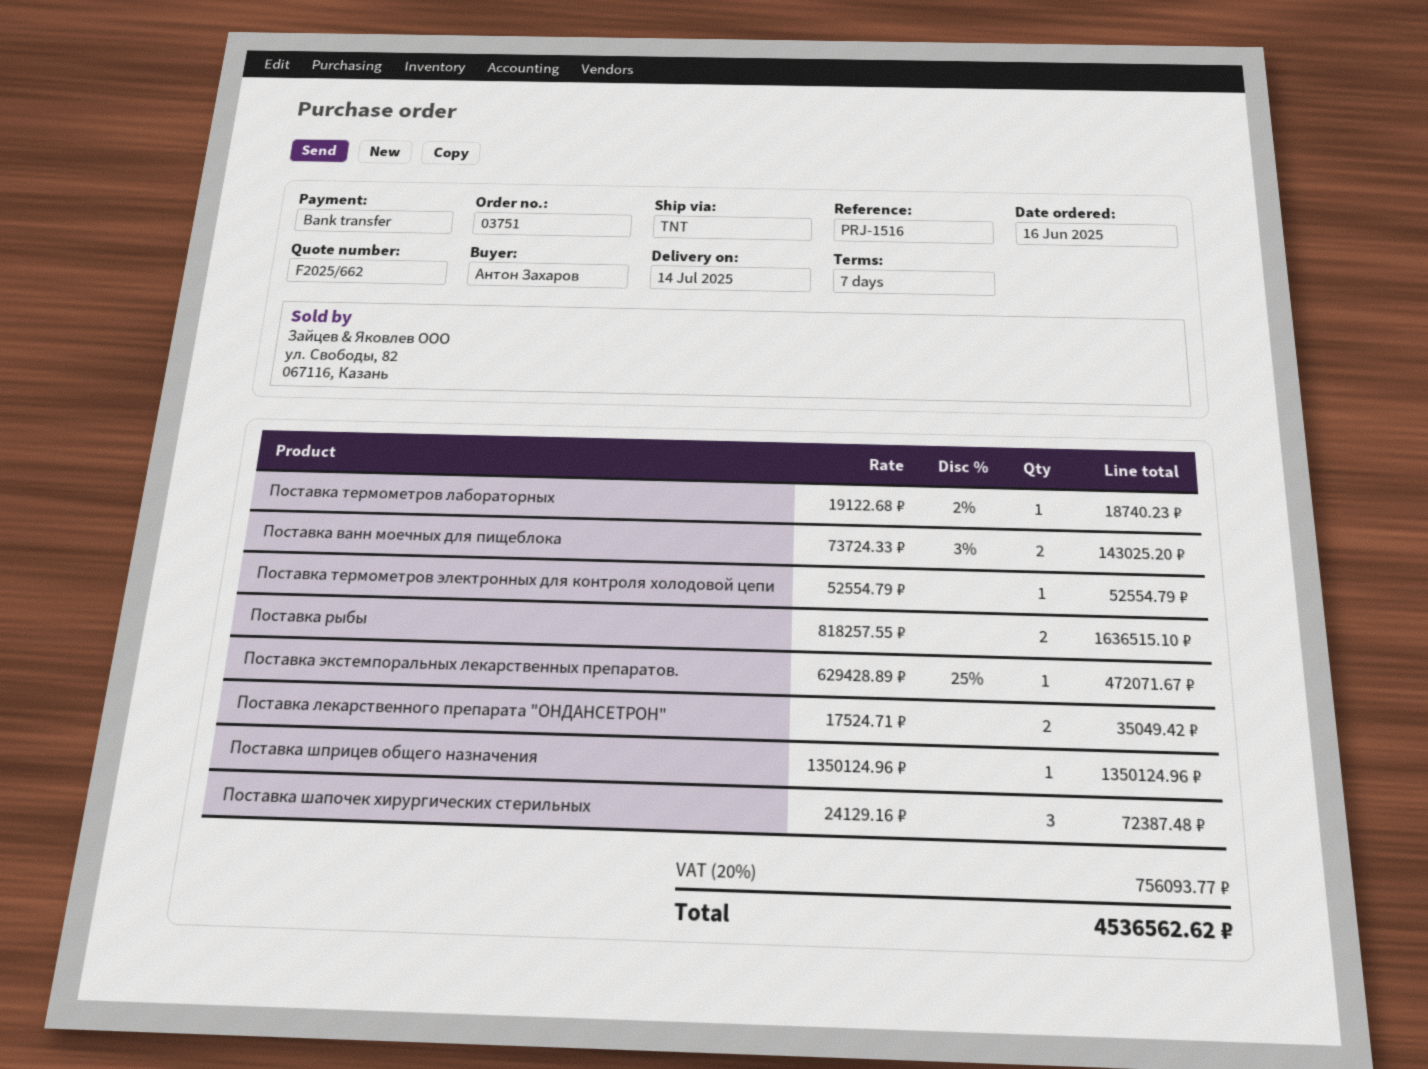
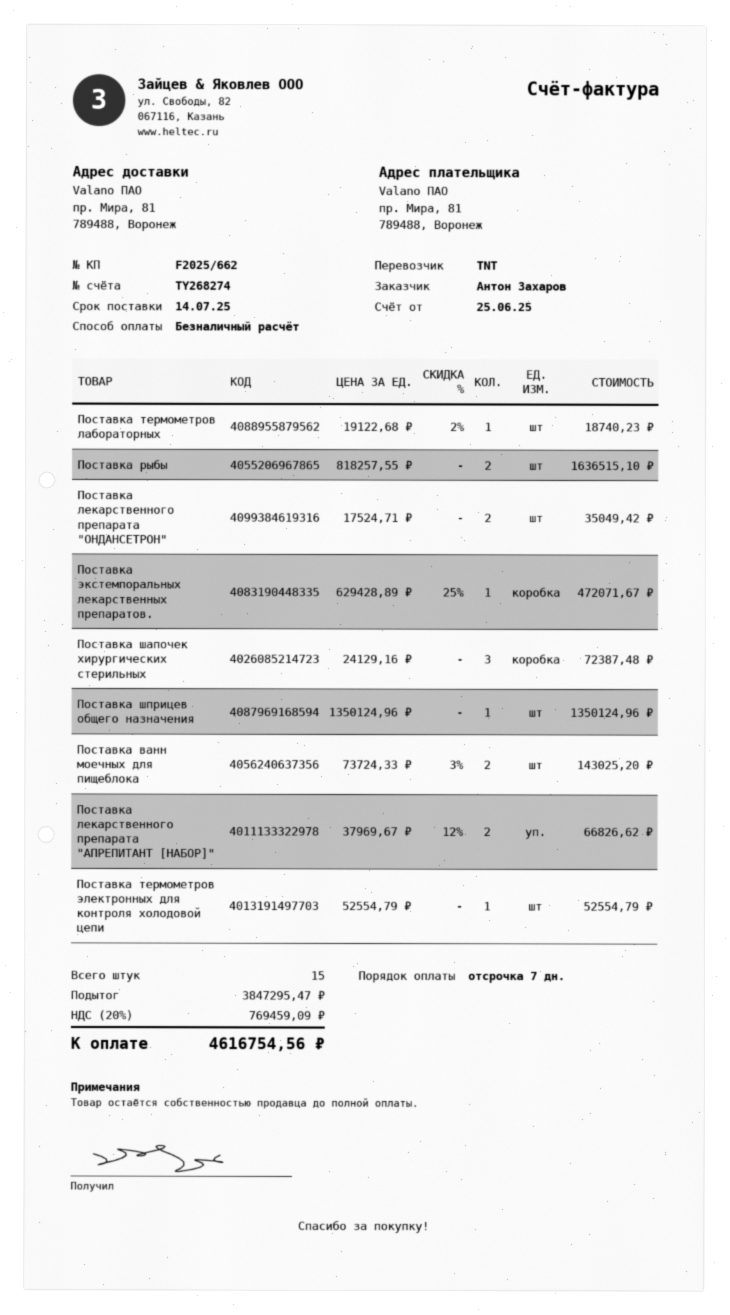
Поставка лекарственного препарата "АПРЕПИТАНТ [НАБОР]": none -> 2 x 37969.67 - 12% = 66826.62
tax: 20% = 756093.77 -> 20% = 769459.09
total: 4536562.62 -> 4616754.56

